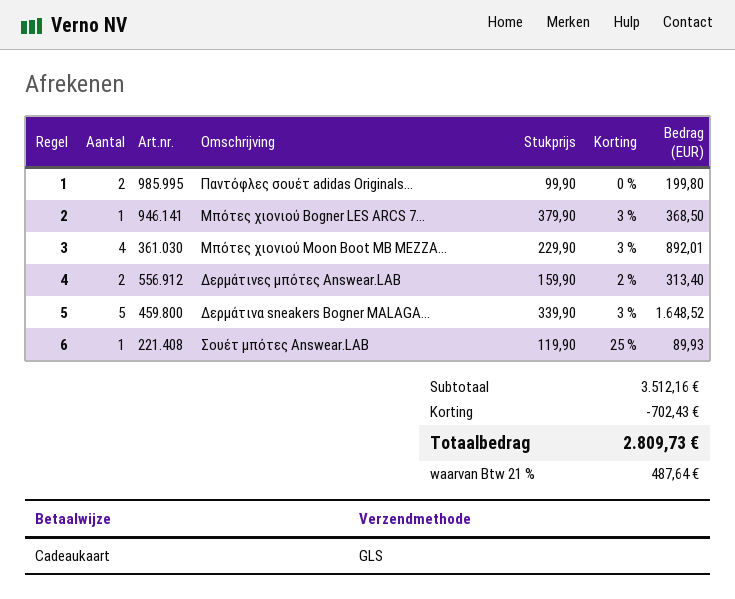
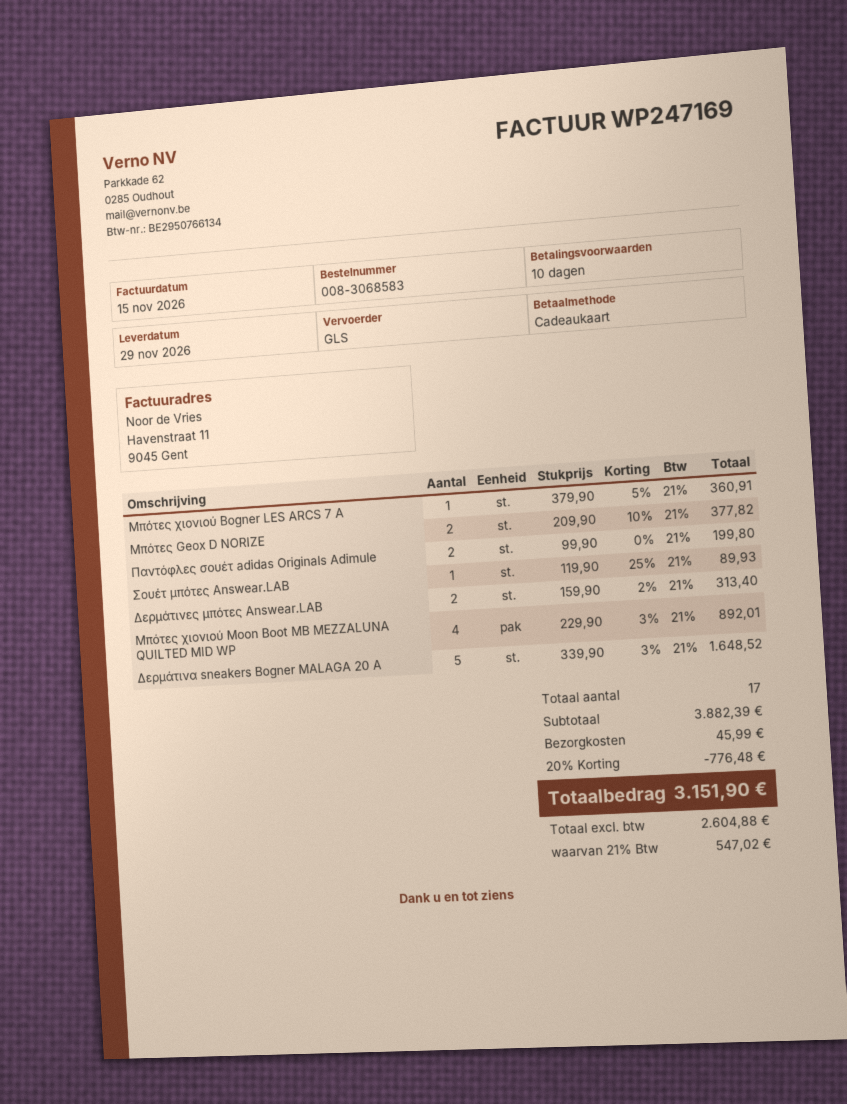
Μπότες χιονιού Bogner LES ARCS 7...: 1 x 379.90 - 3% = 368.50 -> 1 x 379.90 - 5% = 360.91
Μπότες Geox D NORIZE: none -> 2 x 209.90 - 10% = 377.82
subtotal: 3512.16 -> 3882.39
discount: 702.43 -> 776.48
shipping: none -> 45.99
tax: 21% = 487.64 -> 21% = 547.02
total: 2809.73 -> 3151.90

